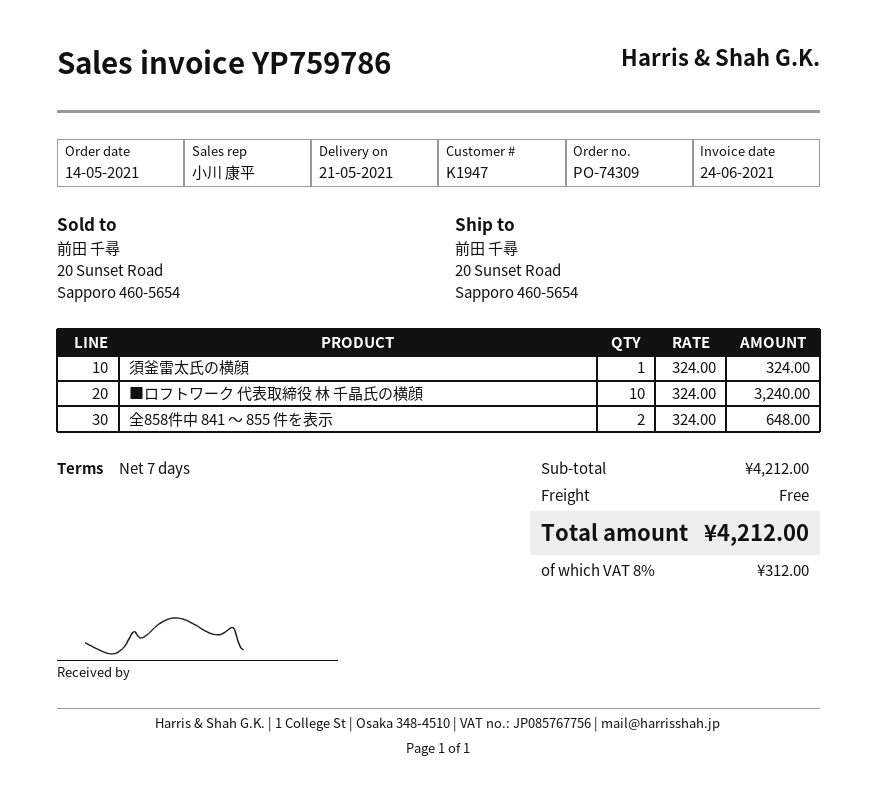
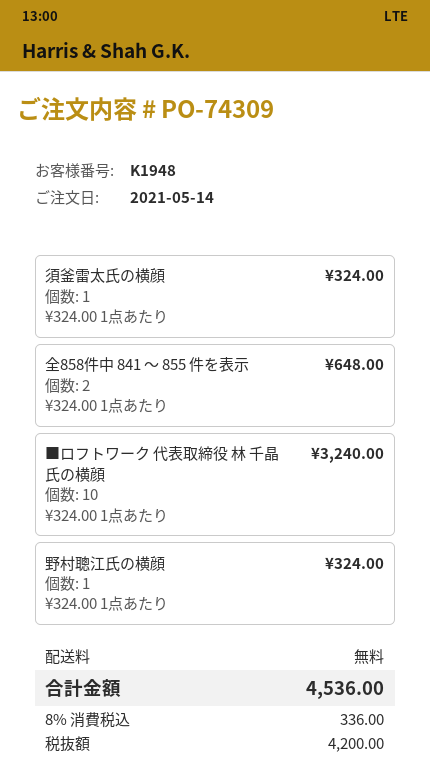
customer number: K1947 -> K1948
野村聰江氏の横顔: none -> 1 x 324.00 = 324.00
tax: 8% = 312.00 -> 8% = 336.00
total: 4212.00 -> 4536.00

